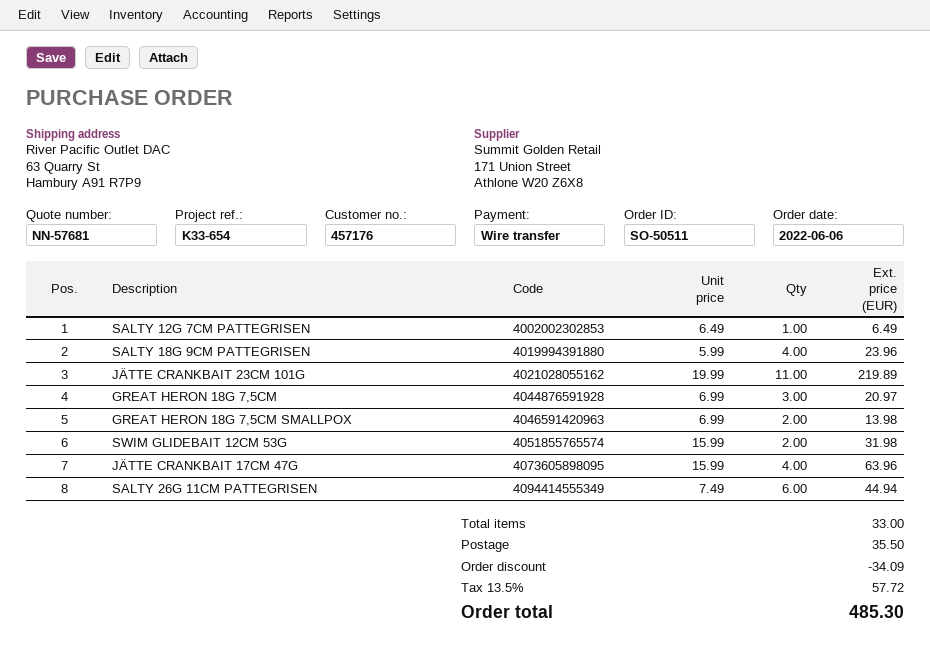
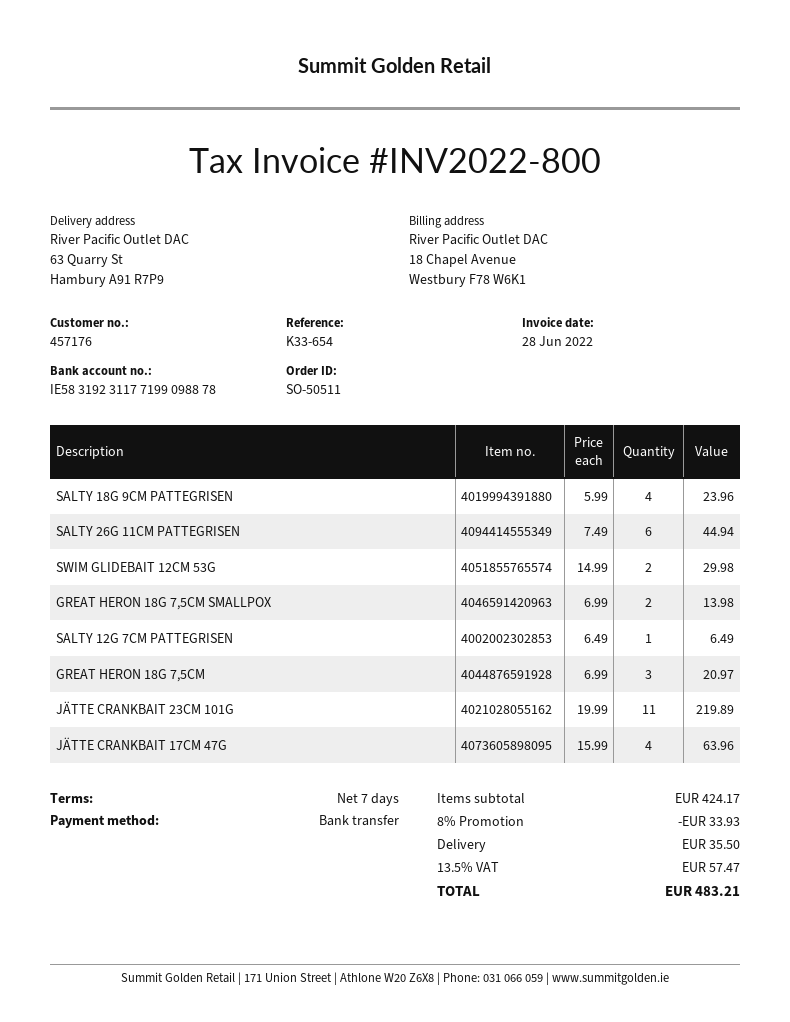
SWIM GLIDEBAIT 12CM 53G: 2 x 15.99 = 31.98 -> 2 x 14.99 = 29.98
discount: 34.09 -> 33.93
tax: 13.5% = 57.72 -> 13.5% = 57.47
total: 485.30 -> 483.21

